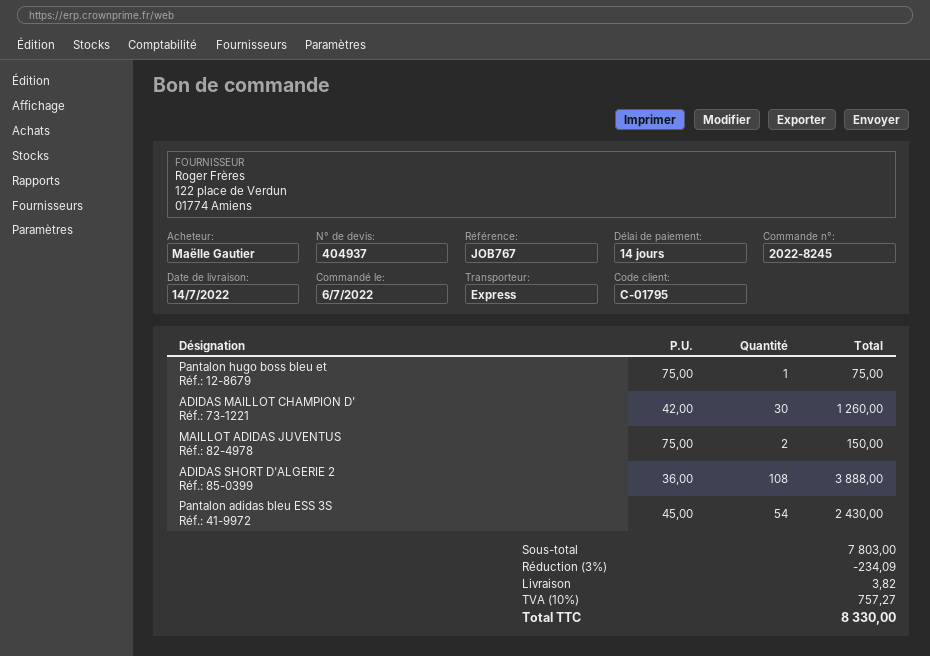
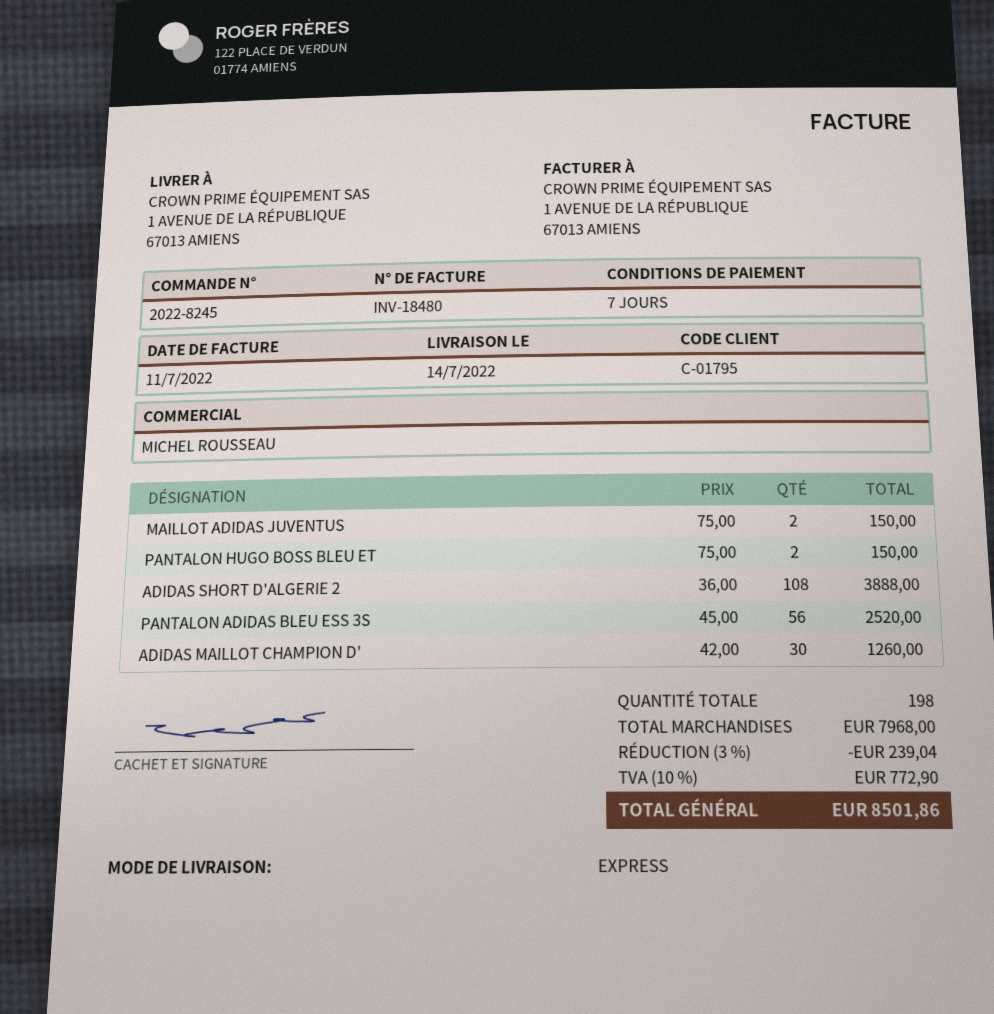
payment terms: 14 days -> 7 days
Pantalon hugo boss bleu et: 1 x 75.00 = 75.00 -> 2 x 75.00 = 150.00
Pantalon adidas bleu ESS 3S: 54 x 45.00 = 2430.00 -> 56 x 45.00 = 2520.00
subtotal: 7803.00 -> 7968.00
discount: 3% = 234.09 -> 3% = 239.04
shipping: 3.82 -> none
tax: 10% = 757.27 -> 10% = 772.90
total: 8330.00 -> 8501.86

